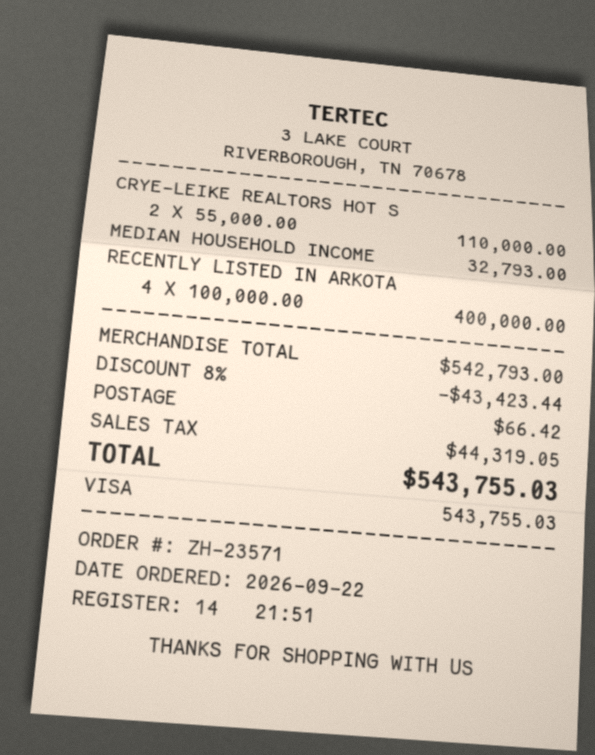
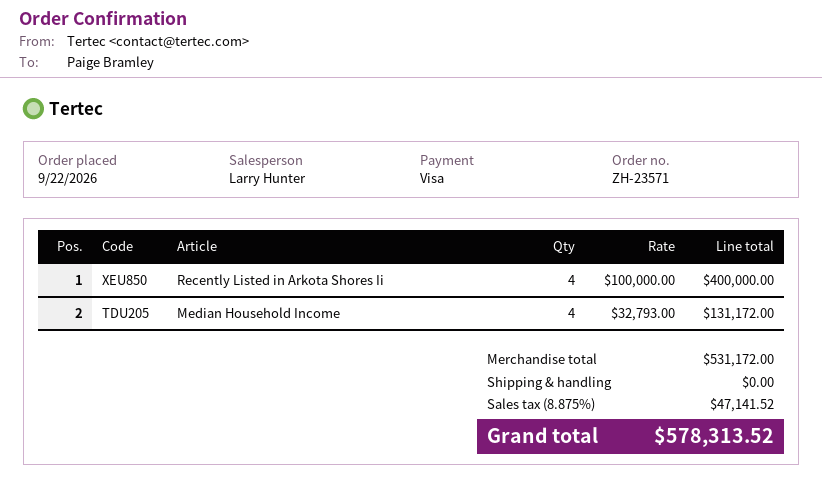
CRYE-LEIKE REALTORS HOT S: 2 x 55000.00 = 110000.00 -> none
MEDIAN HOUSEHOLD INCOME: 1 x 32793.00 = 32793.00 -> 4 x 32793.00 = 131172.00
subtotal: 542793.00 -> 531172.00
discount: 8% = 43423.44 -> none
shipping: 66.42 -> 0.00
tax: 44319.05 -> 47141.52
total: 543755.03 -> 578313.52

